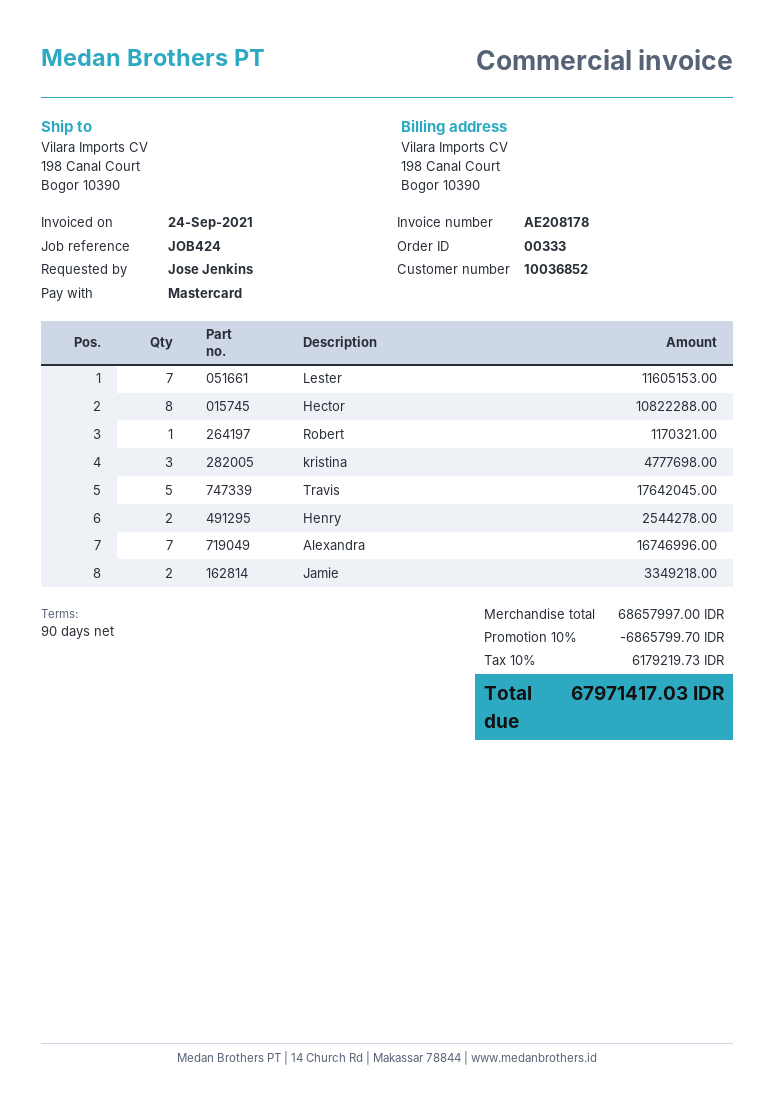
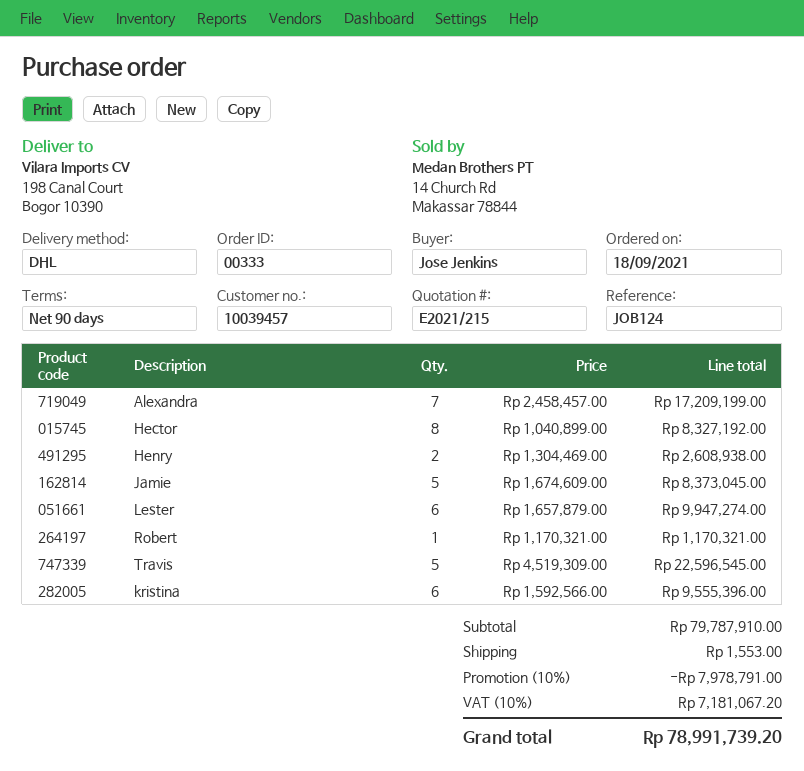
customer number: 10036852 -> 10039457
reference: JOB424 -> JOB124
Lester: 7 for 11605153.00 -> 6 for 9947274.00
Hector: 8 for 10822288.00 -> 8 for 8327192.00
kristina: 3 for 4777698.00 -> 6 for 9555396.00
Travis: 5 for 17642045.00 -> 5 for 22596545.00
Henry: 2 for 2544278.00 -> 2 for 2608938.00
Alexandra: 7 for 16746996.00 -> 7 for 17209199.00
Jamie: 2 for 3349218.00 -> 5 for 8373045.00
subtotal: 68657997.00 -> 79787910.00
discount: 10% = 6865799.70 -> 10% = 7978791.00
shipping: none -> 1553.00
tax: 10% = 6179219.73 -> 10% = 7181067.20
total: 67971417.03 -> 78991739.20

